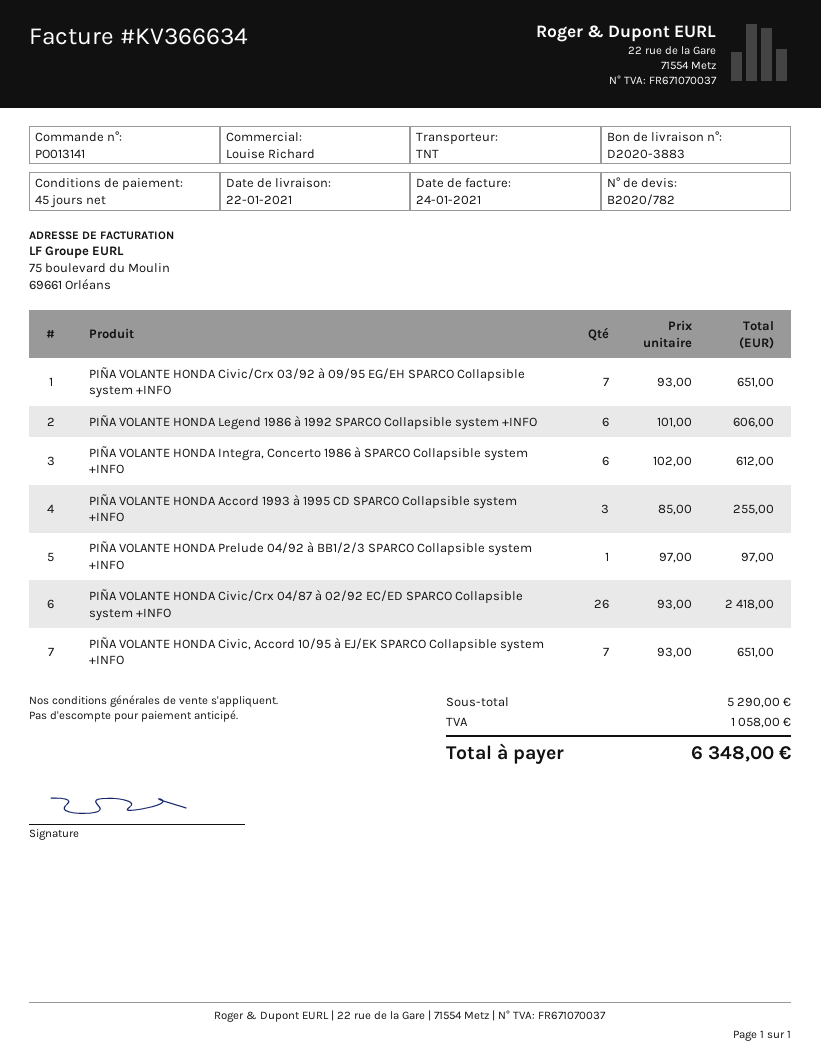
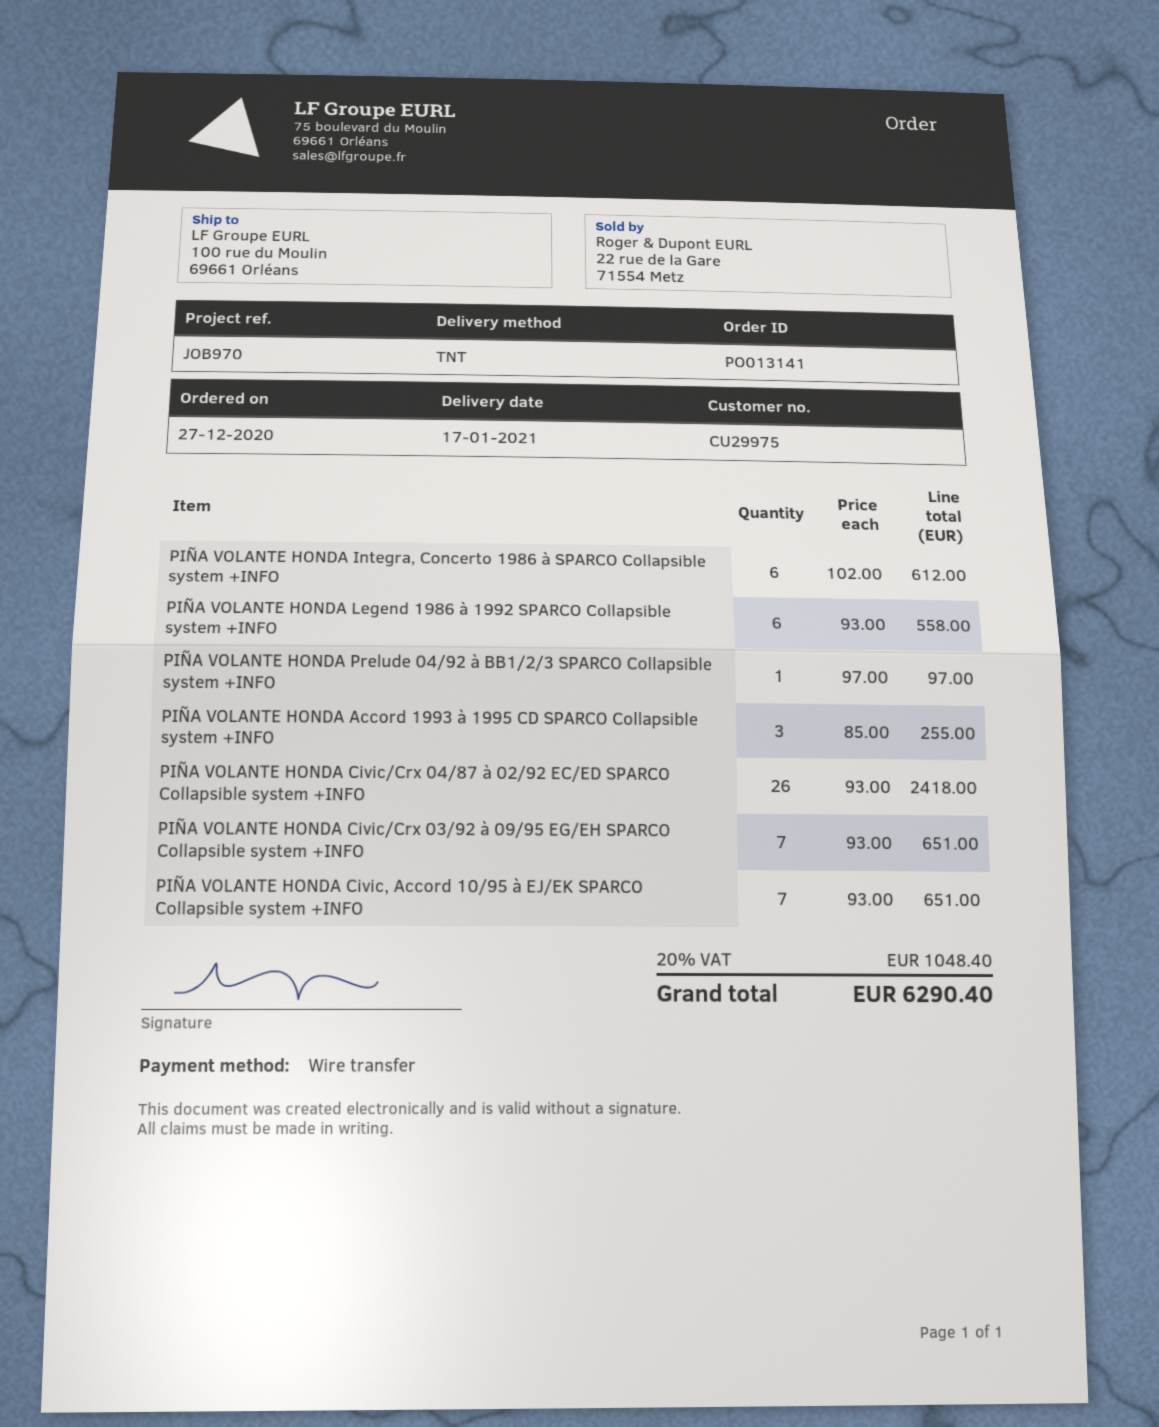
delivery date: 2021-01-22 -> 2021-01-17
PIÑA VOLANTE HONDA Legend 1986 à 1992 SPARCO Collapsible system +INFO: 6 x 101.00 = 606.00 -> 6 x 93.00 = 558.00
tax: 1058.00 -> 1048.40
total: 6348.00 -> 6290.40

